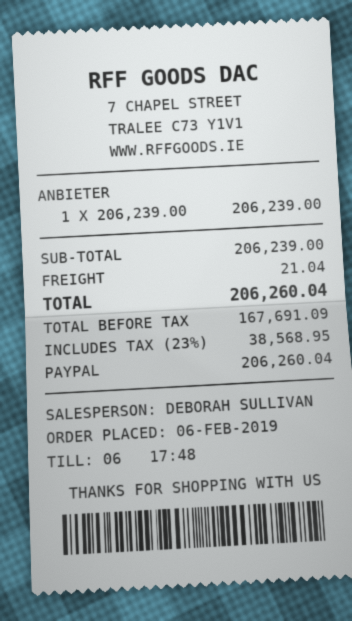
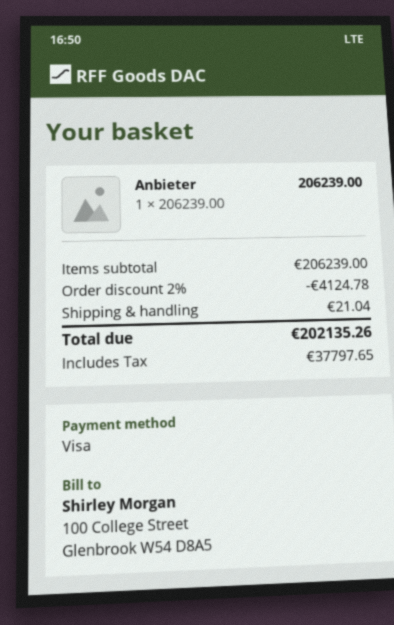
payment method: PayPal -> Visa
discount: none -> 2% = 4124.78
tax: 38568.95 -> 37797.65
total: 206260.04 -> 202135.26

